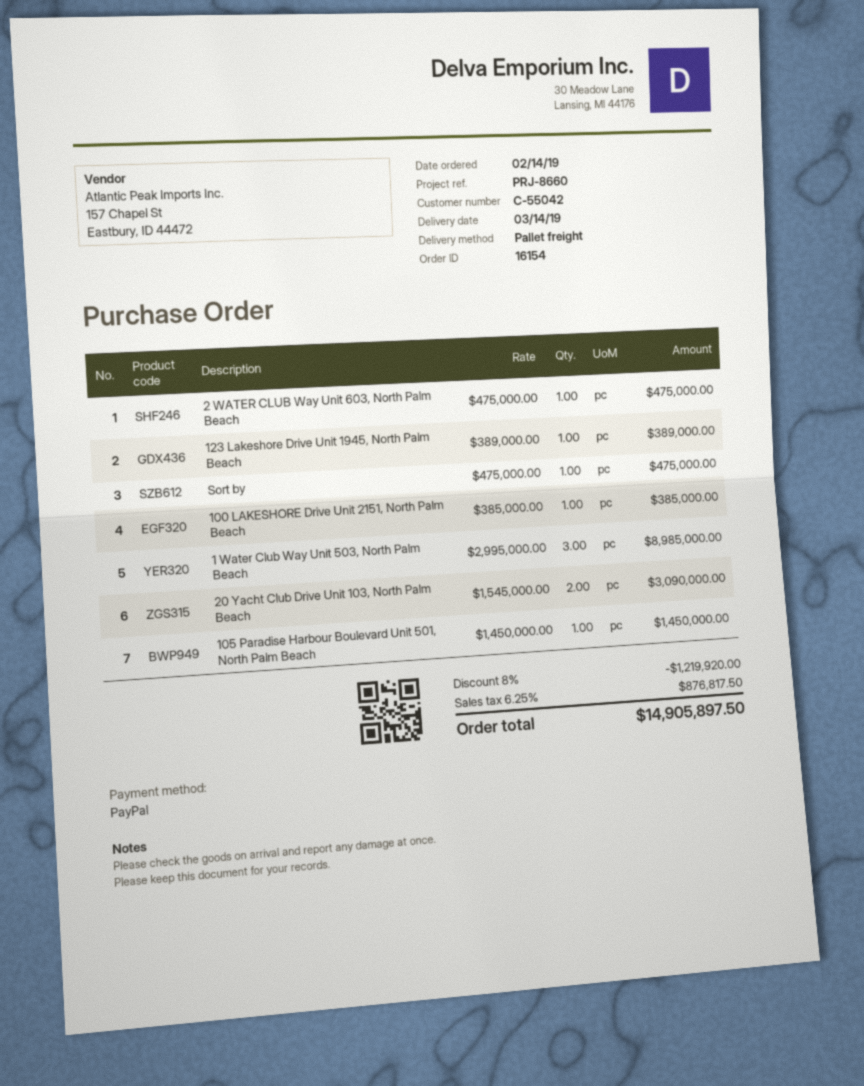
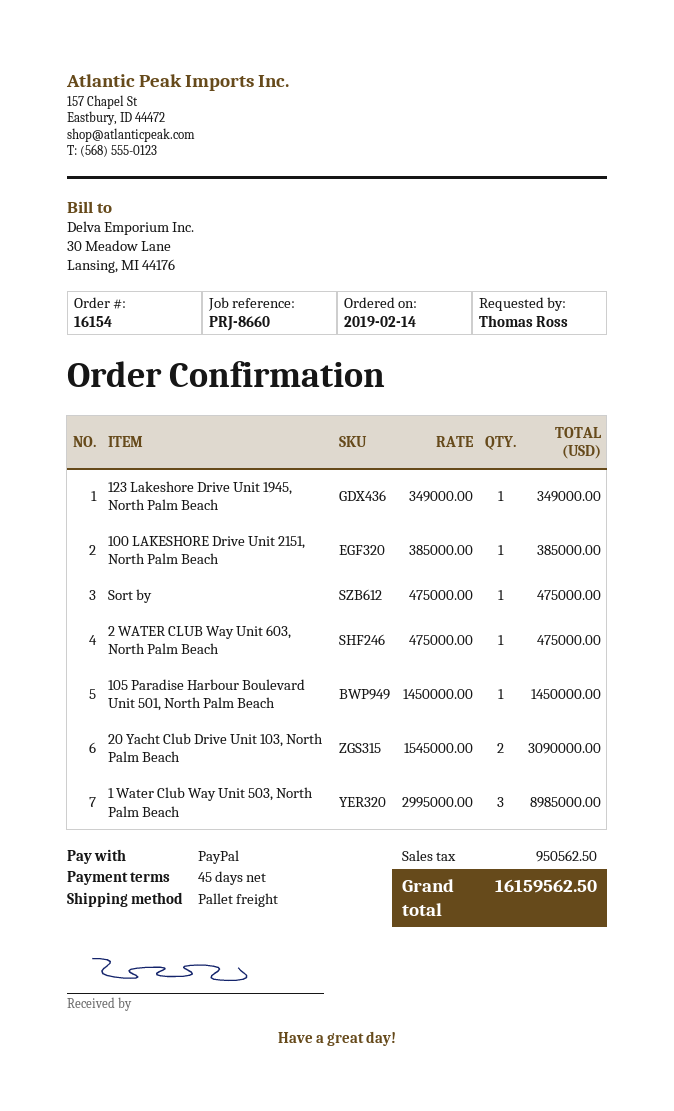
123 Lakeshore Drive Unit 1945, North Palm Beach: 1 x 389000.00 = 389000.00 -> 1 x 349000.00 = 349000.00
discount: 8% = 1219920.00 -> none
tax: 876817.50 -> 950562.50
total: 14905897.50 -> 16159562.50

